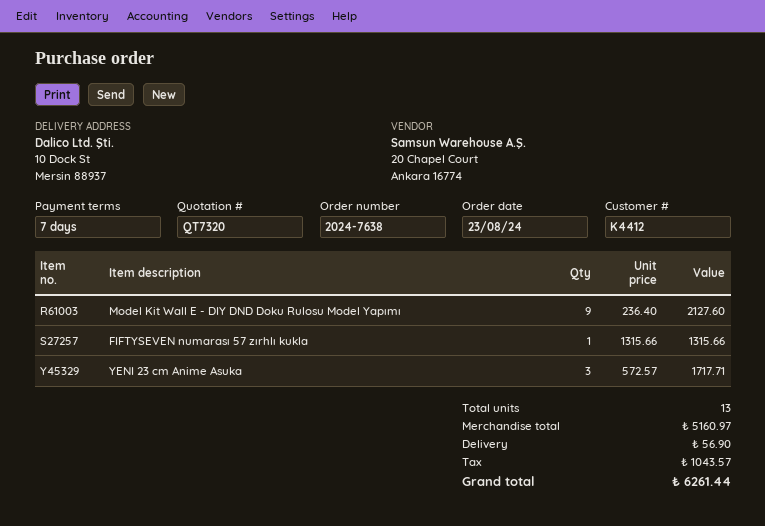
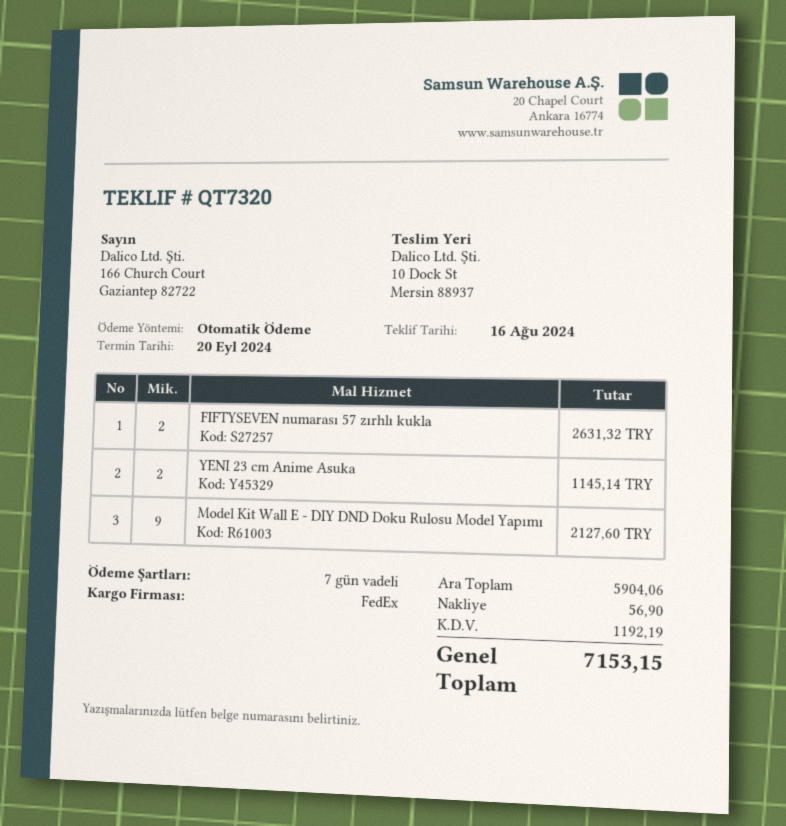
FIFTYSEVEN numarası 57 zırhlı kukla: 1 for 1315.66 -> 2 for 2631.32
YENI 23 cm Anime Asuka: 3 for 1717.71 -> 2 for 1145.14
subtotal: 5160.97 -> 5904.06
tax: 1043.57 -> 1192.19
total: 6261.44 -> 7153.15

